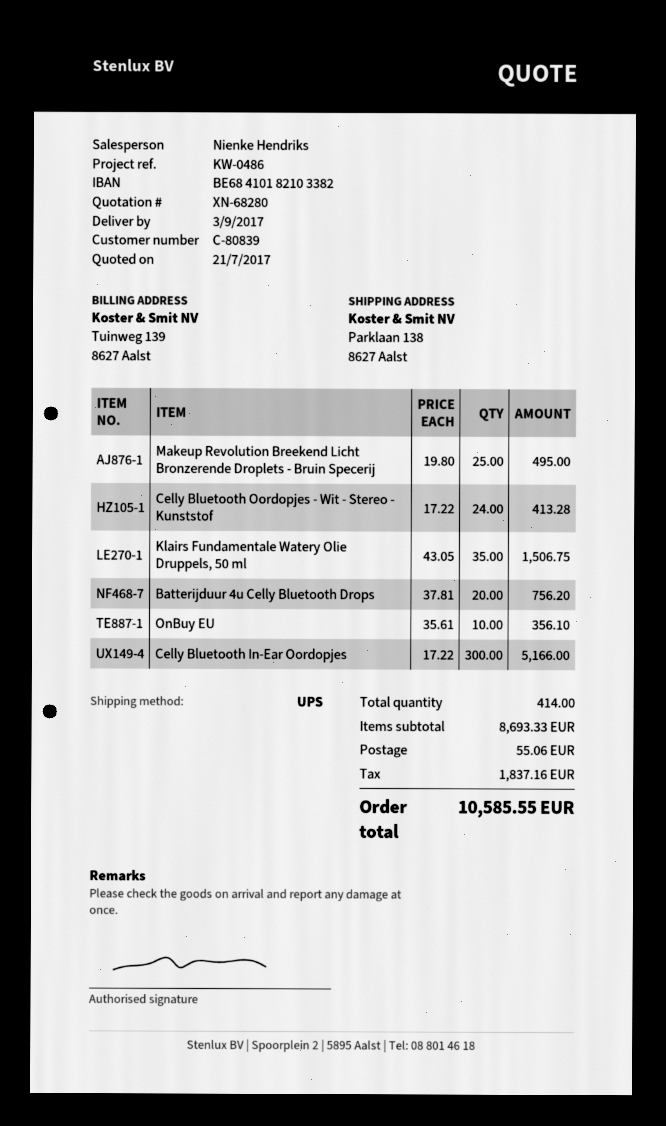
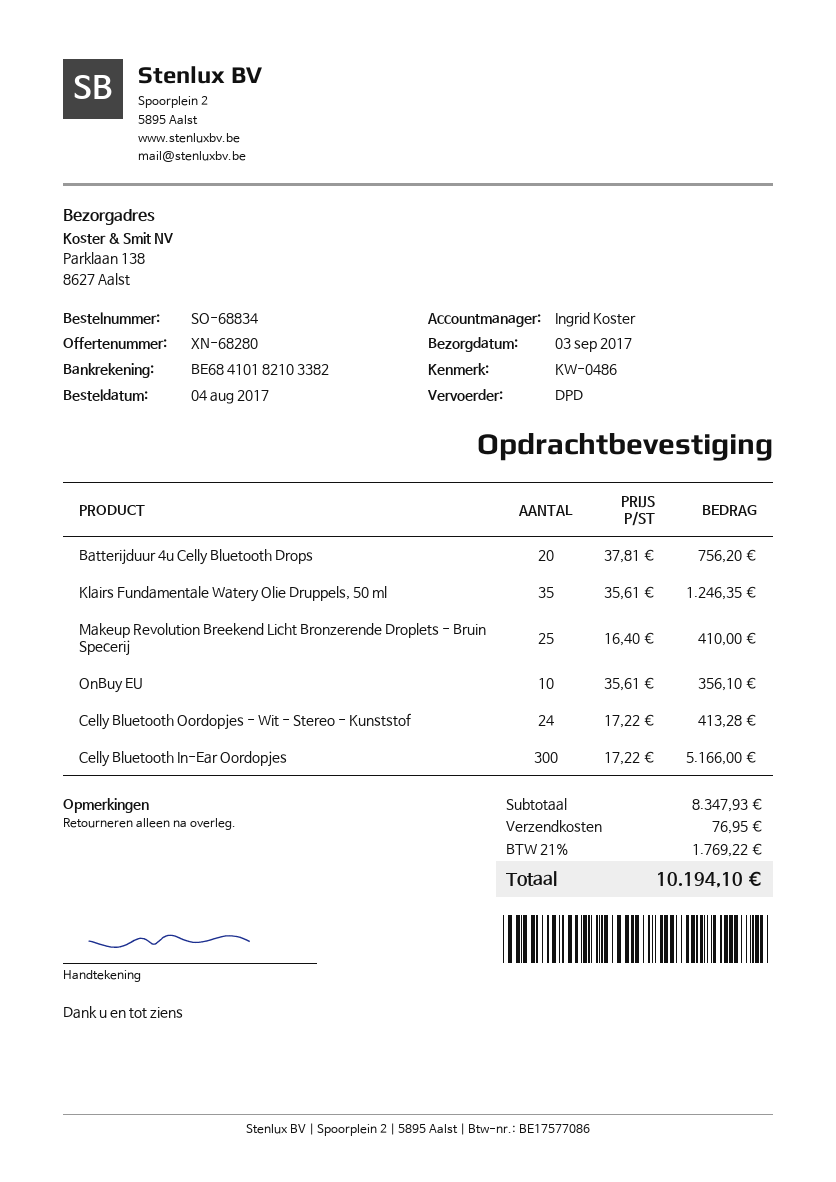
sales rep: Nienke Hendriks -> Ingrid Koster
shipping method: UPS -> DPD
Makeup Revolution Breekend Licht Bronzerende Droplets - Bruin Specerij: 25 x 19.80 = 495.00 -> 25 x 16.40 = 410.00
Klairs Fundamentale Watery Olie Druppels, 50 ml: 35 x 43.05 = 1506.75 -> 35 x 35.61 = 1246.35
subtotal: 8693.33 -> 8347.93
shipping: 55.06 -> 76.95
tax: 1837.16 -> 1769.22
total: 10585.55 -> 10194.10

